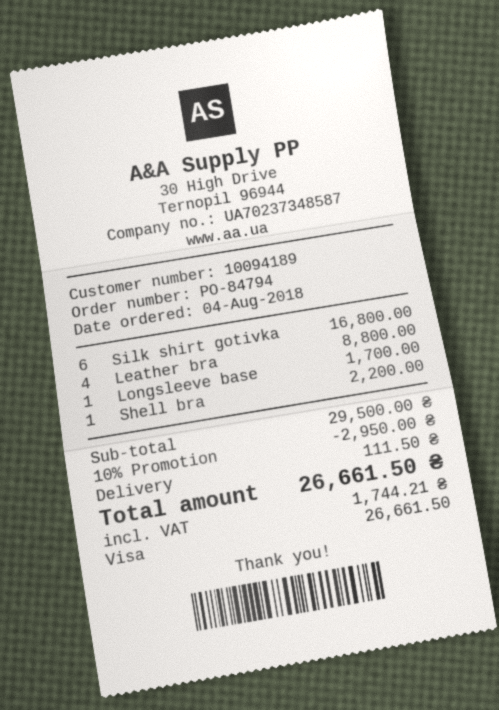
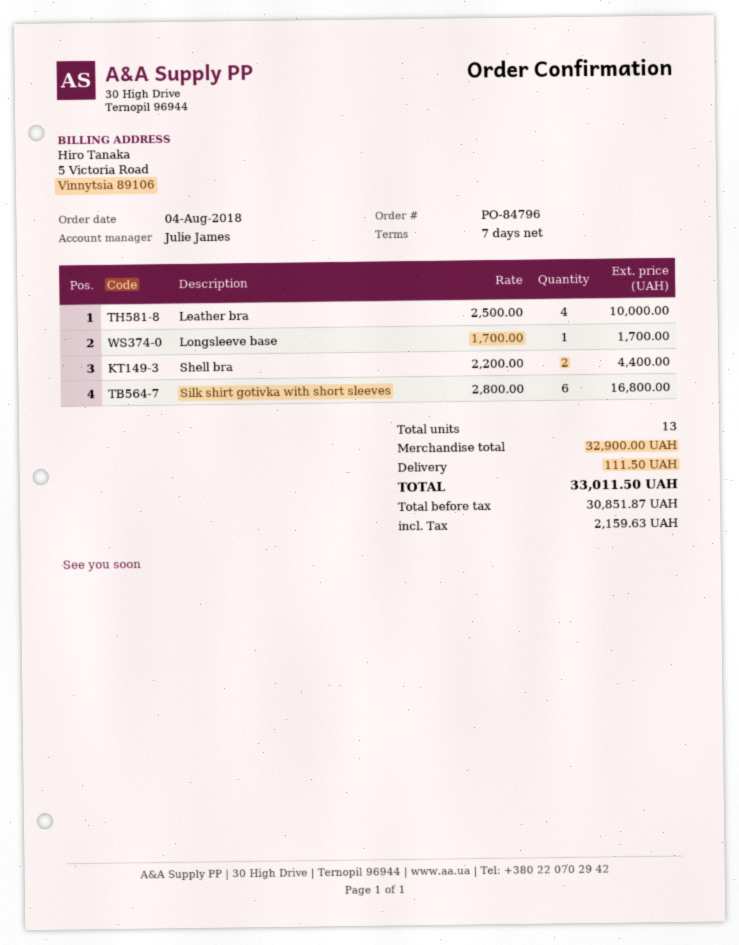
order number: PO-84794 -> PO-84796
Leather bra: 4 for 8800.00 -> 4 for 10000.00
Shell bra: 1 for 2200.00 -> 2 for 4400.00
subtotal: 29500.00 -> 32900.00
discount: 10% = 2950.00 -> none
tax: 1744.21 -> 2159.63
total: 26661.50 -> 33011.50

